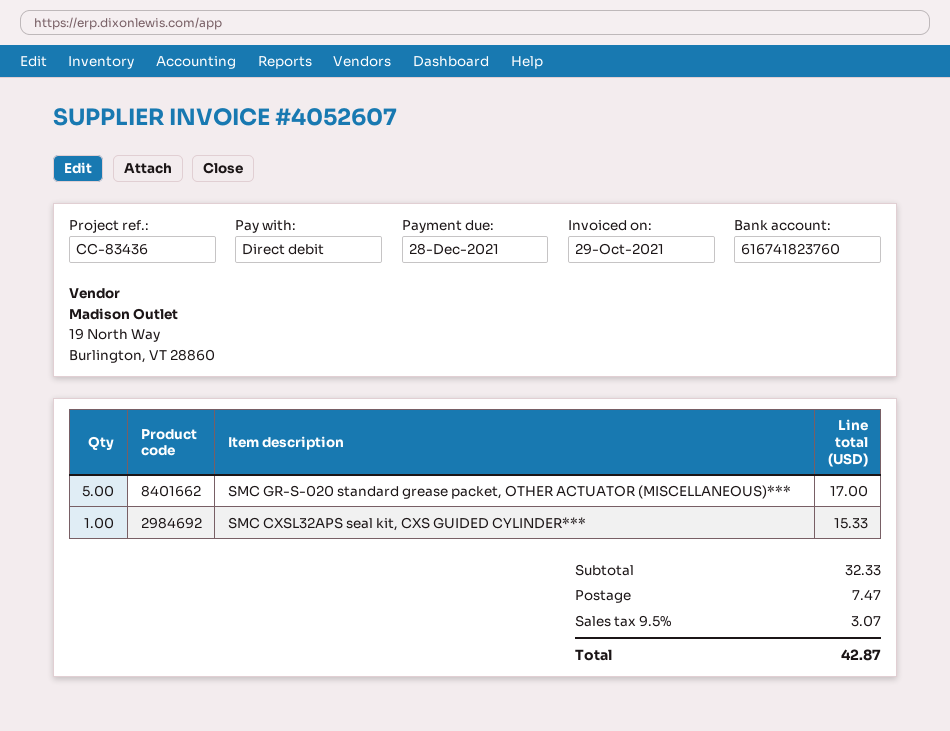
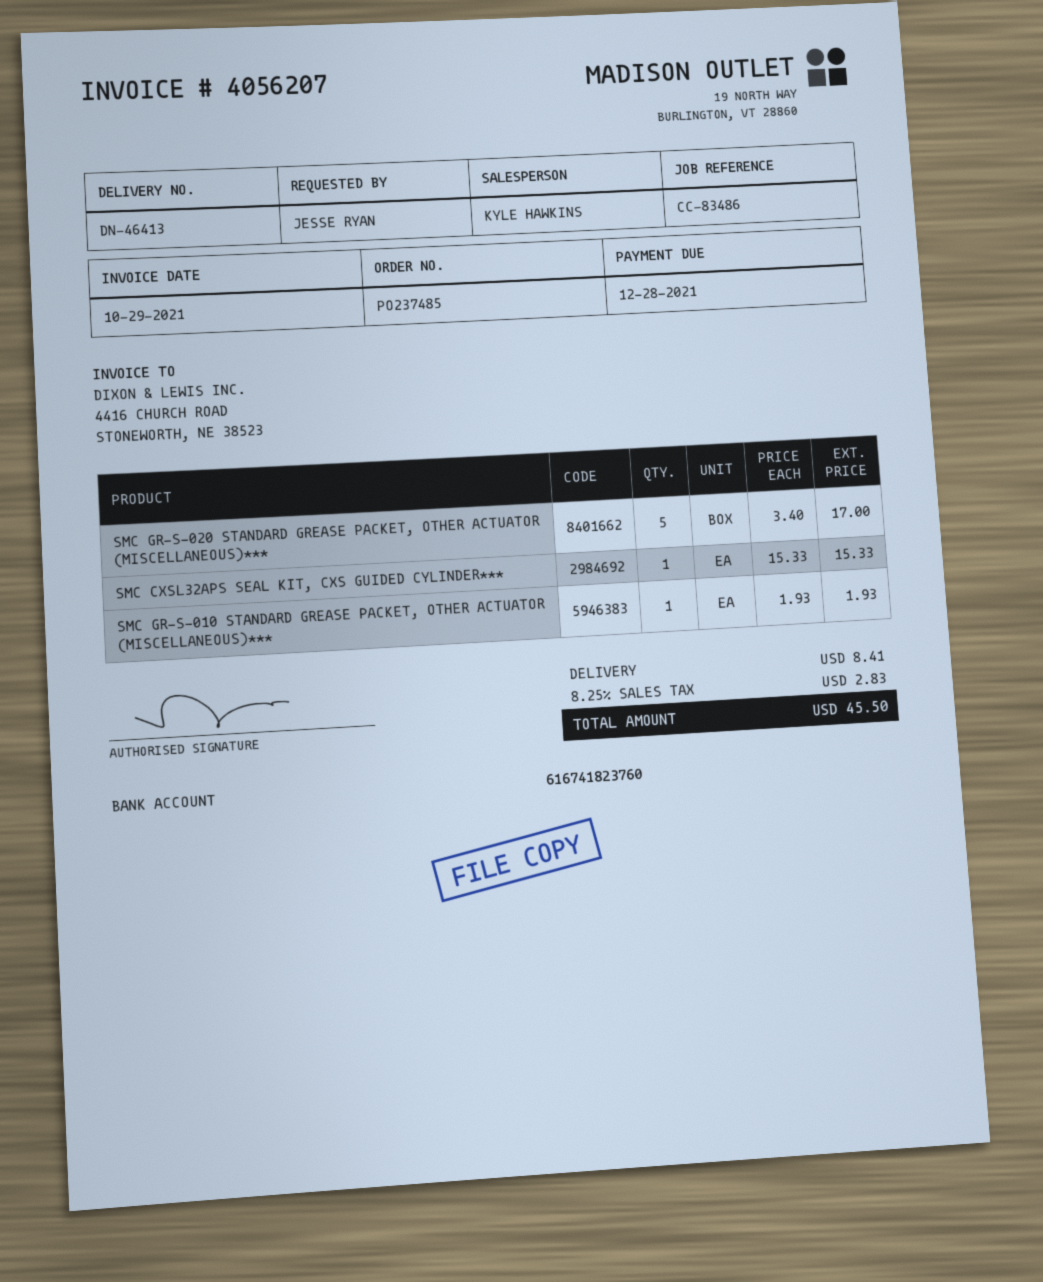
invoice number: 4052607 -> 4056207
reference: CC-83436 -> CC-83486
SMC GR-S-010 STANDARD GREASE PACKET, OTHER ACTUATOR (MISCELLANEOUS)***: none -> 1 for 1.93
shipping: 7.47 -> 8.41
tax: 9.5% = 3.07 -> 8.25% = 2.83
total: 42.87 -> 45.50

